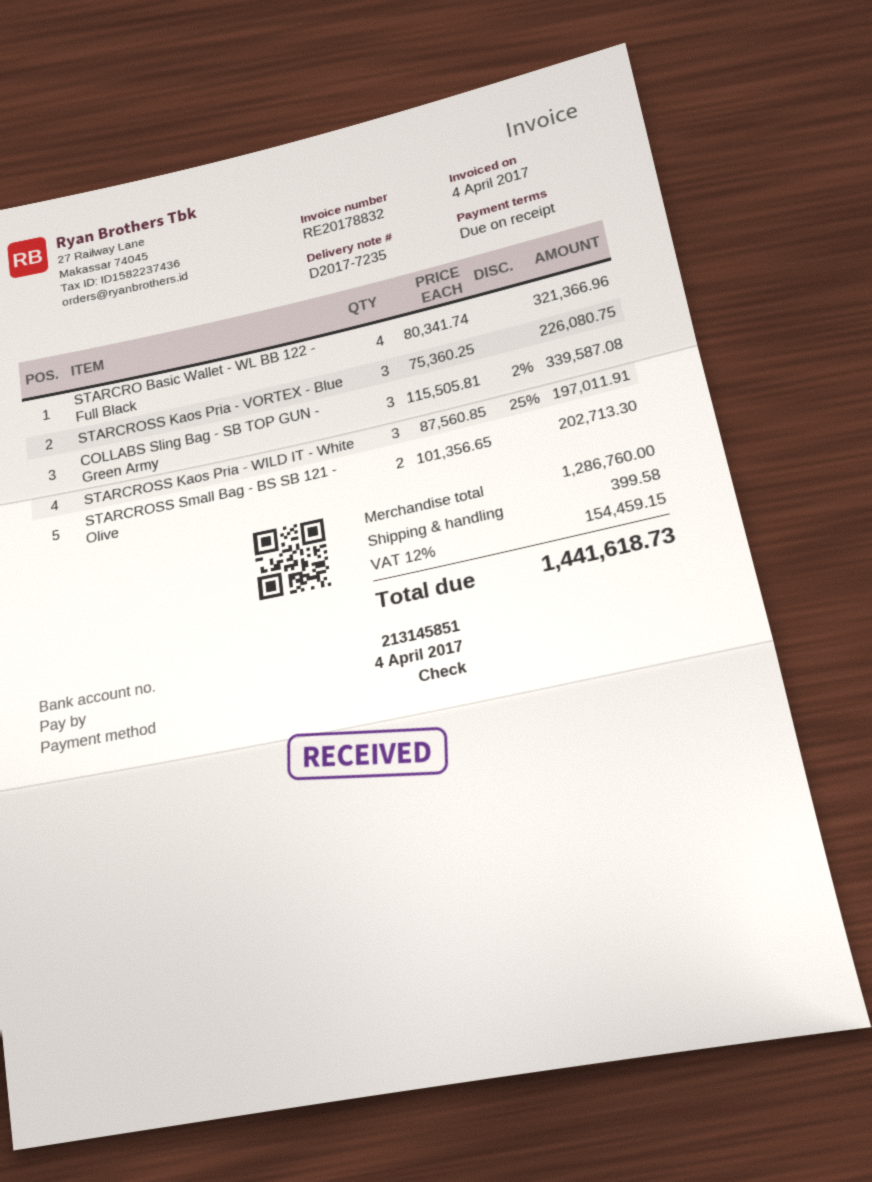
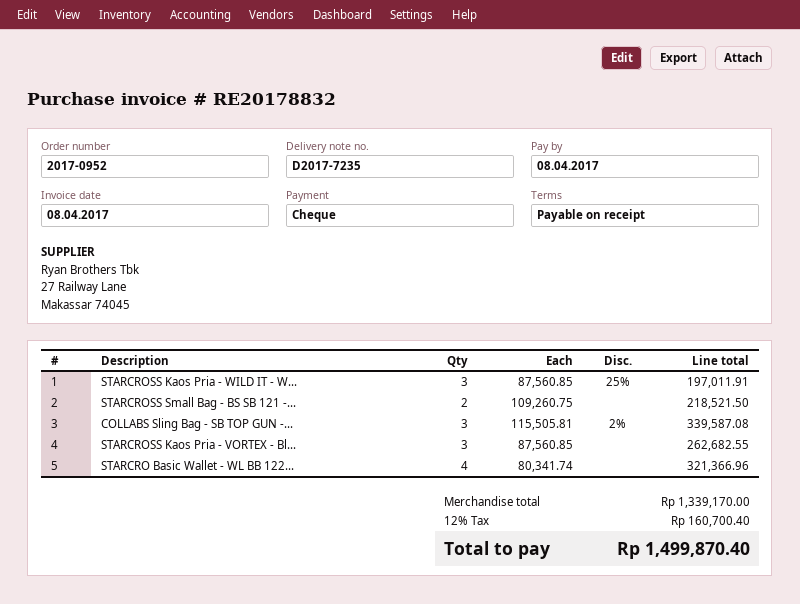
invoice date: 2017-04-04 -> 2017-04-08
due date: 2017-04-04 -> 2017-04-08
STARCROSS Kaos Pria - VORTEX - Blue: 3 x 75360.25 = 226080.75 -> 3 x 87560.85 = 262682.55
STARCROSS Small Bag - BS SB 121 - Olive: 2 x 101356.65 = 202713.30 -> 2 x 109260.75 = 218521.50
subtotal: 1286760.00 -> 1339170.00
shipping: 399.58 -> none
tax: 12% = 154459.15 -> 12% = 160700.40
total: 1441618.73 -> 1499870.40

